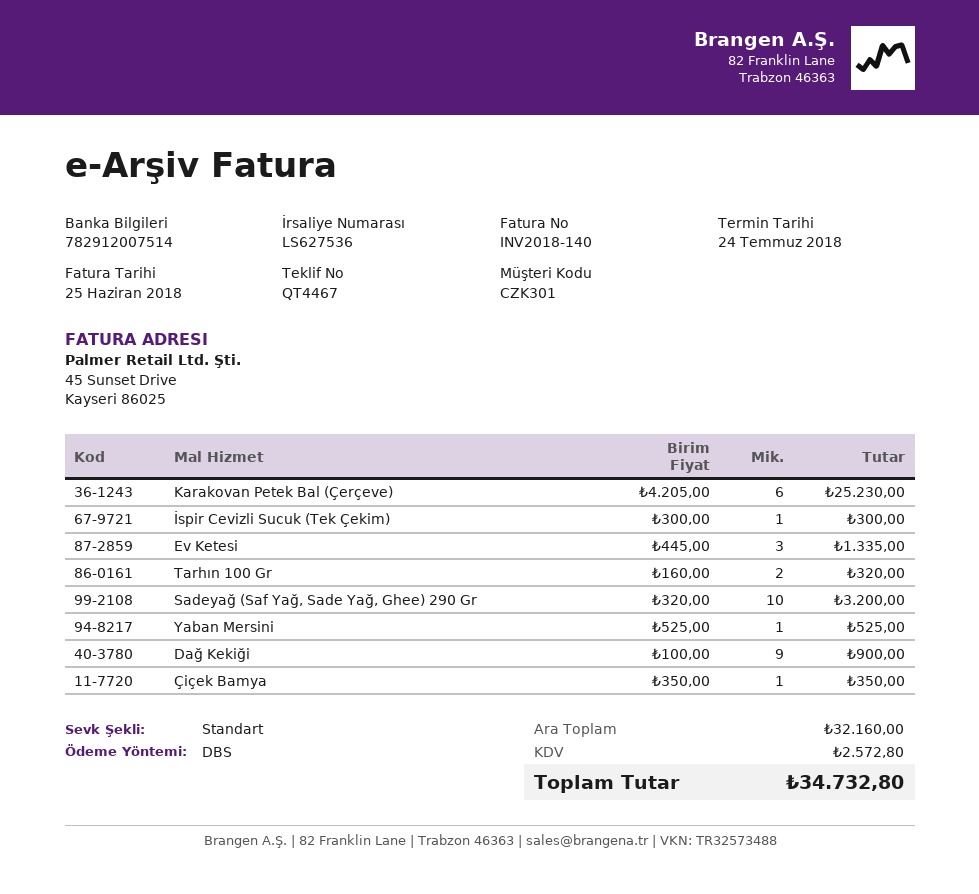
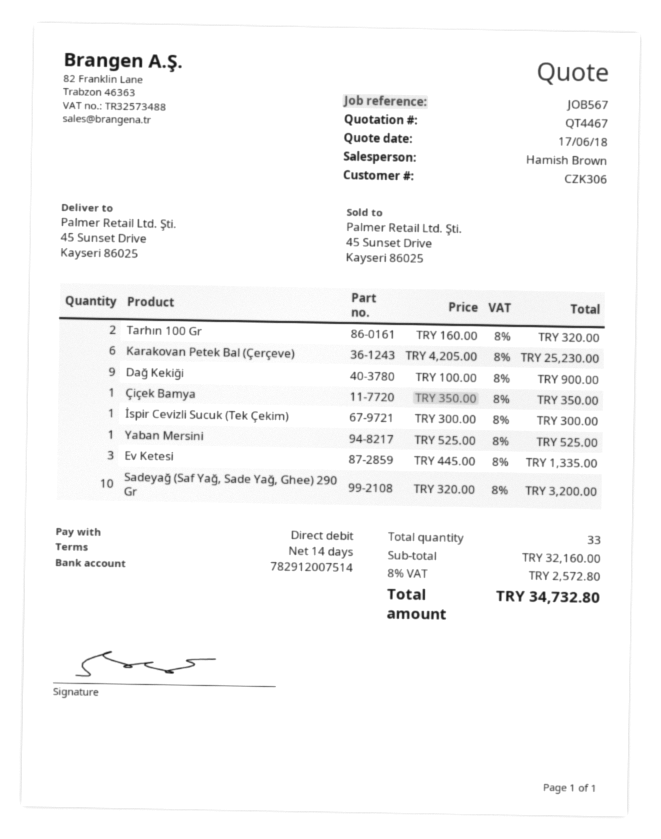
customer number: CZK301 -> CZK306

